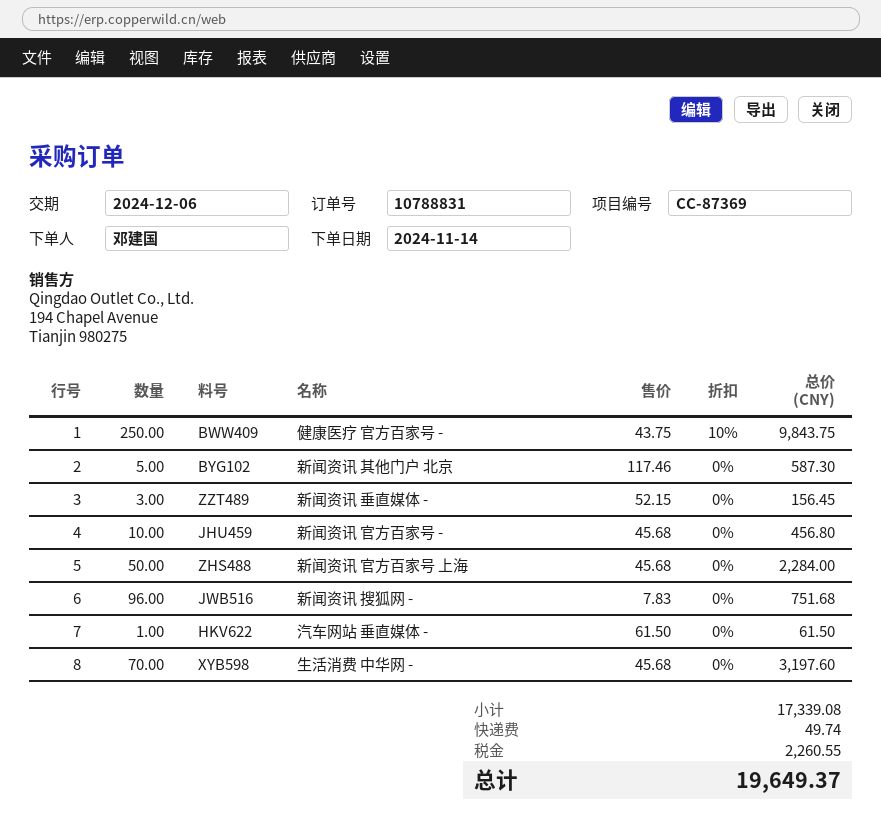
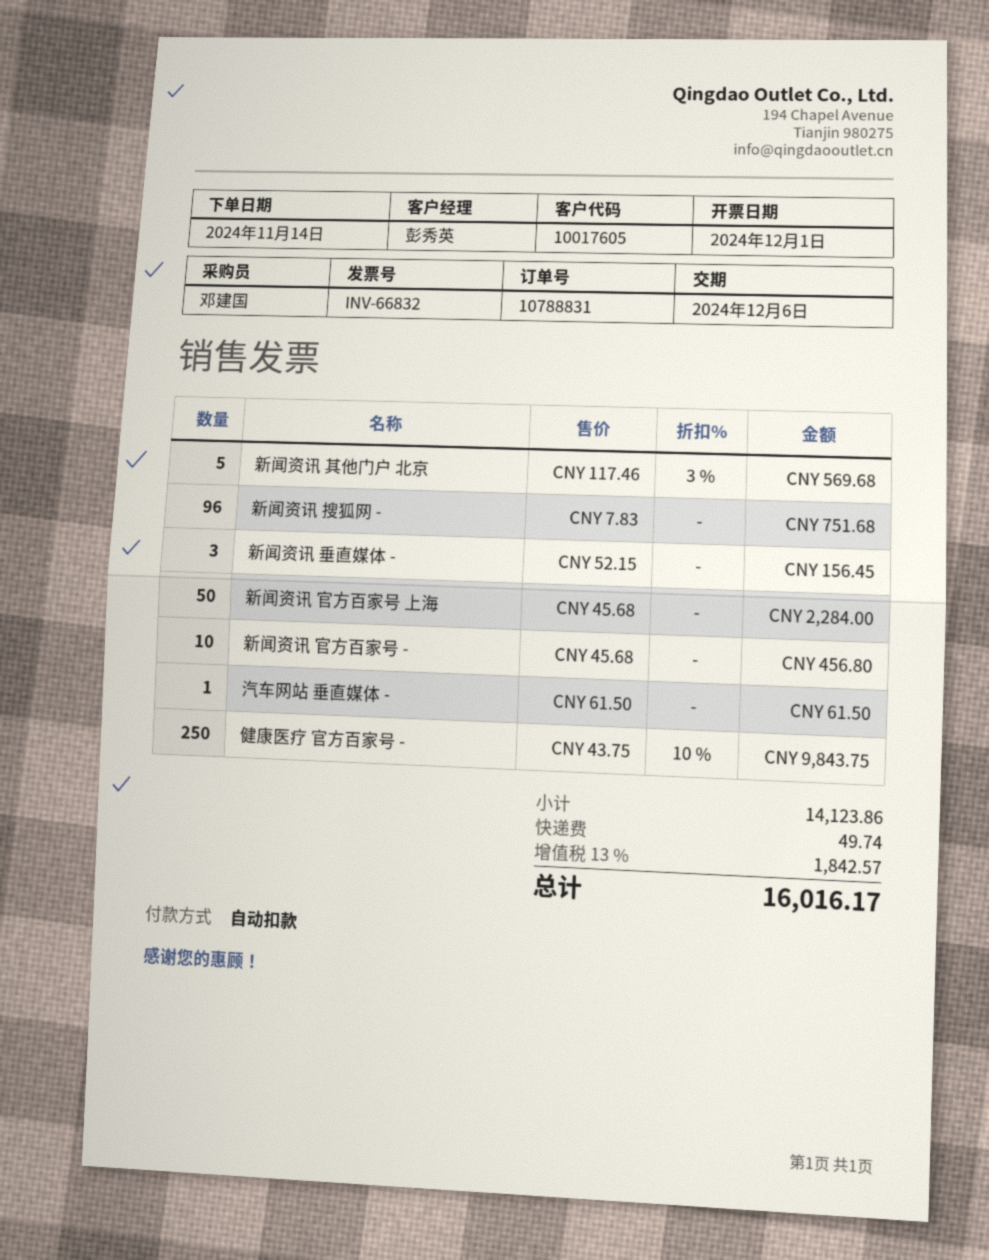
新闻资讯 其他门户 北京: 5 x 117.46 = 587.30 -> 5 x 117.46 - 3% = 569.68
生活消费 中华网 -: 70 x 45.68 = 3197.60 -> none
subtotal: 17339.08 -> 14123.86
tax: 2260.55 -> 1842.57
total: 19649.37 -> 16016.17

